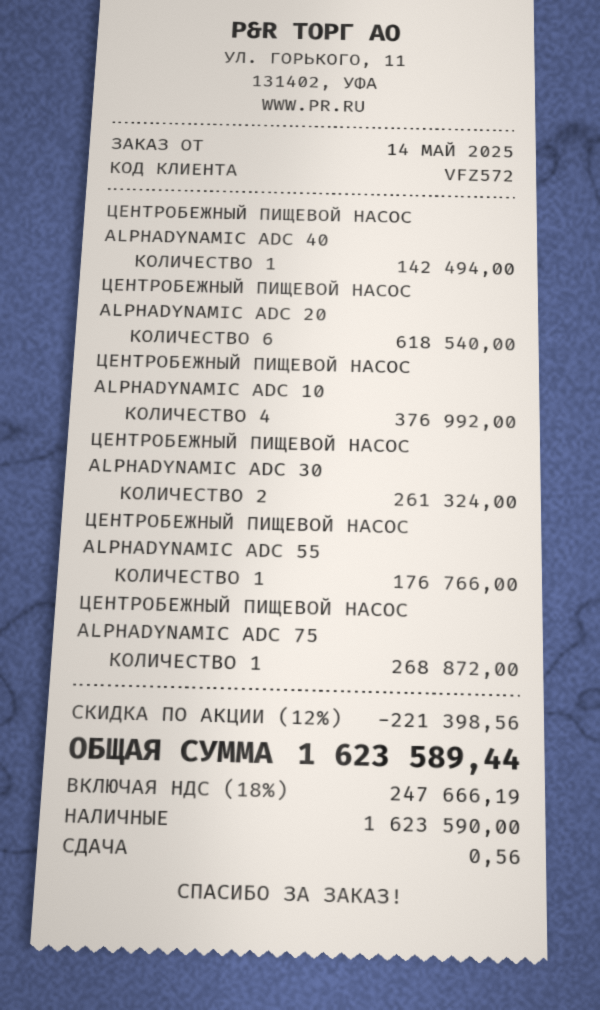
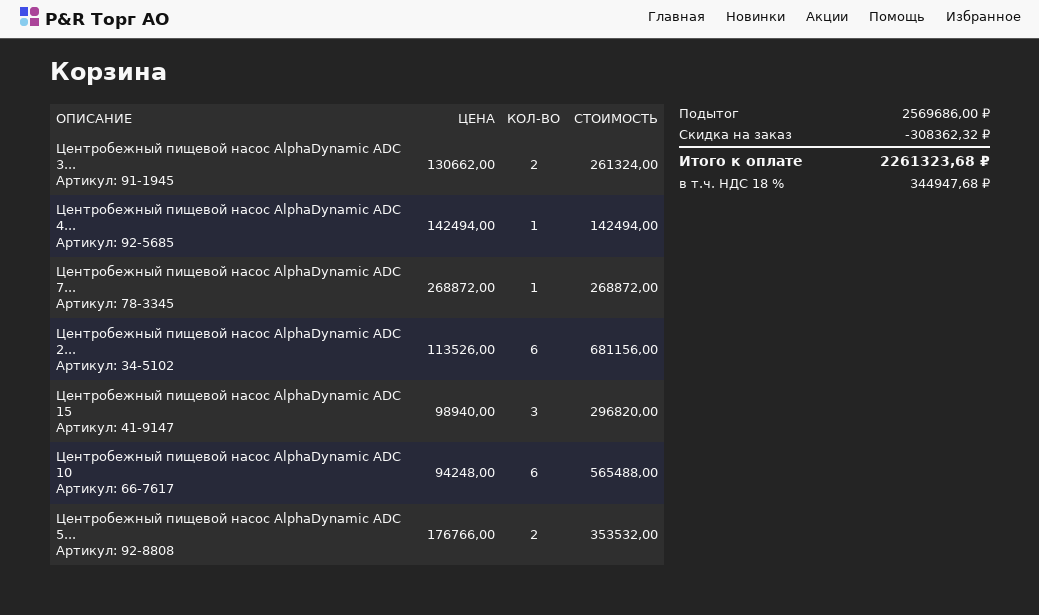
ЦЕНТРОБЕЖНЫЙ ПИЩЕВОЙ НАСОС ALPHADYNAMIC ADC 20: 6 for 618540.00 -> 6 for 681156.00
ЦЕНТРОБЕЖНЫЙ ПИЩЕВОЙ НАСОС ALPHADYNAMIC ADC 10: 4 for 376992.00 -> 6 for 565488.00
ЦЕНТРОБЕЖНЫЙ ПИЩЕВОЙ НАСОС ALPHADYNAMIC ADC 55: 1 for 176766.00 -> 2 for 353532.00
Центробежный пищевой насос AlphaDynamic ADC 15: none -> 3 for 296820.00
discount: 221398.56 -> 308362.32
tax: 18% = 247666.19 -> 18% = 344947.68
total: 1623589.44 -> 2261323.68

